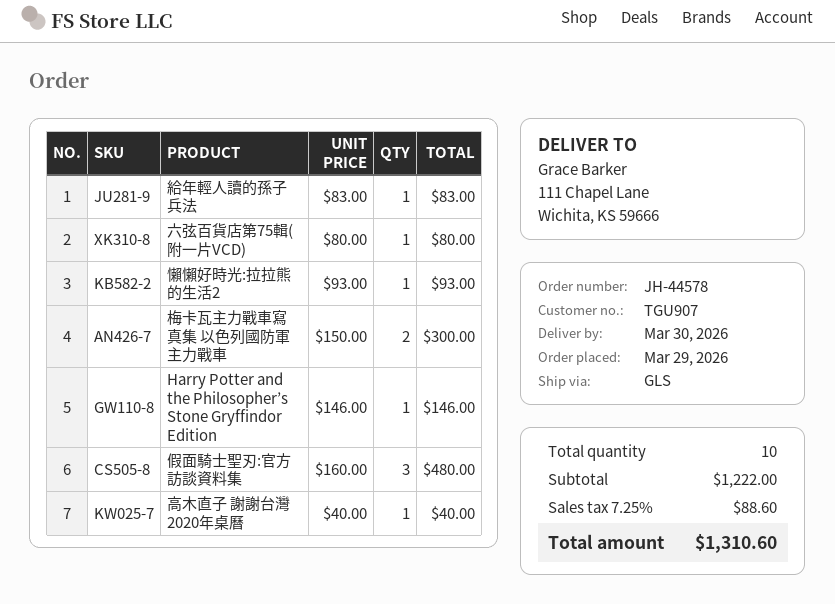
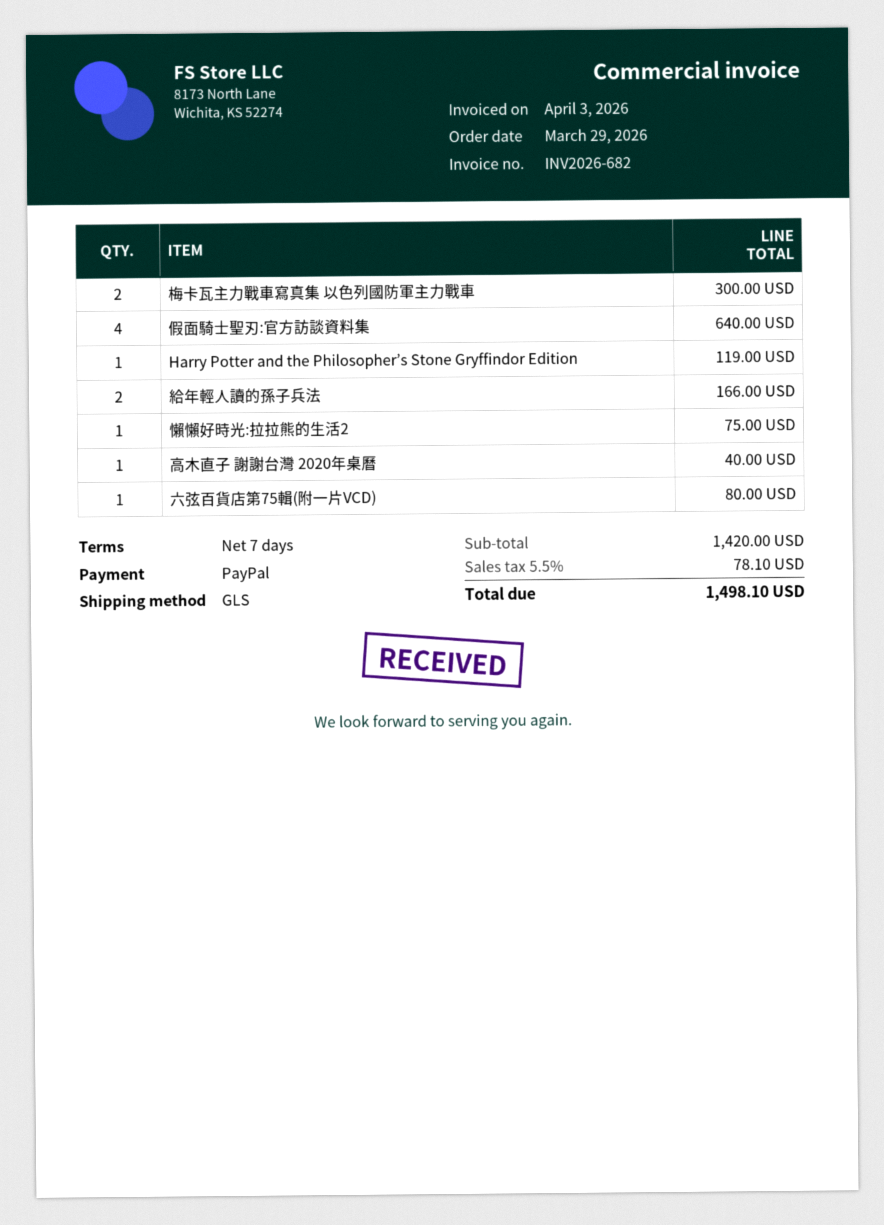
給年輕人讀的孫子兵法: 1 for 83.00 -> 2 for 166.00
懶懶好時光:拉拉熊的生活2: 1 for 93.00 -> 1 for 75.00
Harry Potter and the Philosopher’s Stone Gryffindor Edition: 1 for 146.00 -> 1 for 119.00
假面騎士聖刃:官方訪談資料集: 3 for 480.00 -> 4 for 640.00
subtotal: 1222.00 -> 1420.00
tax: 7.25% = 88.60 -> 5.5% = 78.10
total: 1310.60 -> 1498.10

